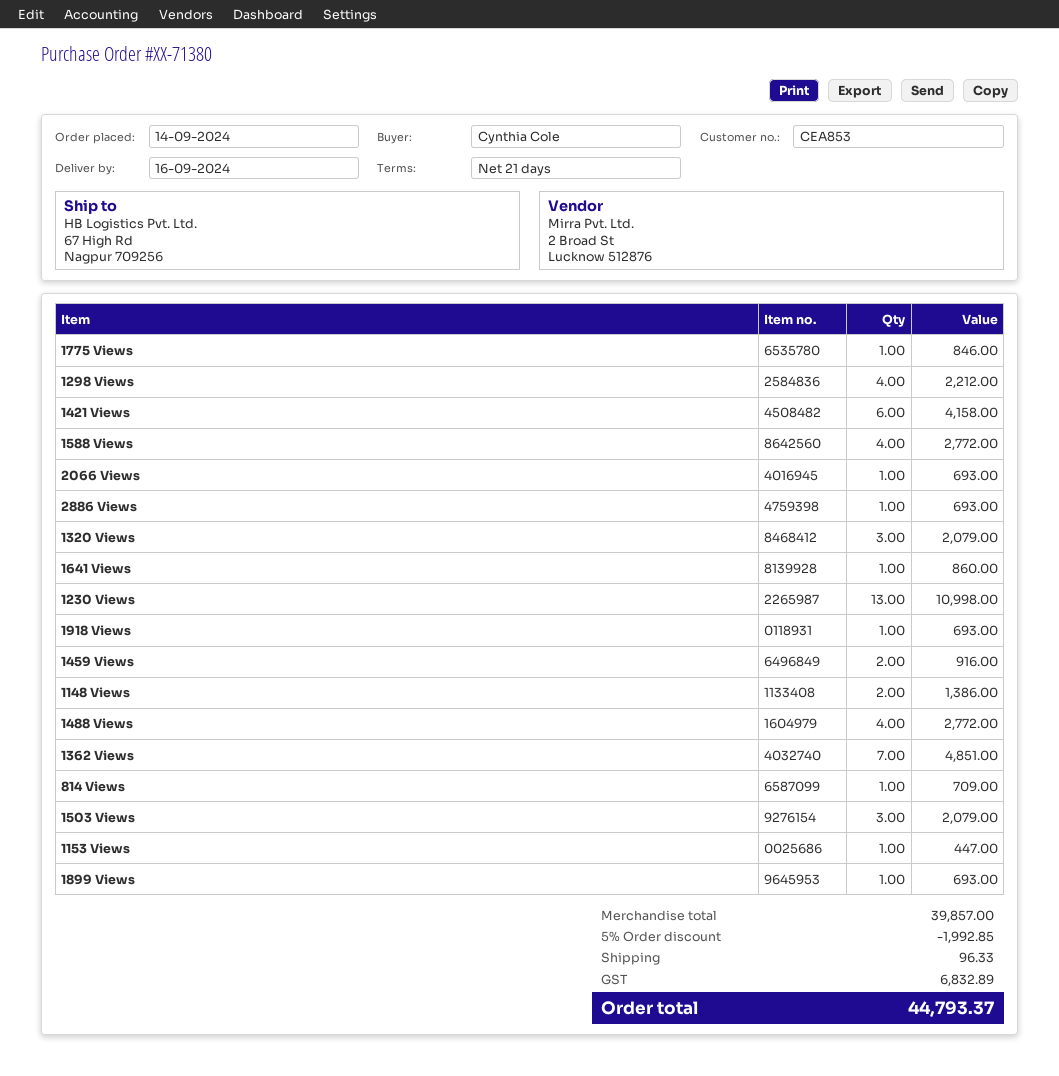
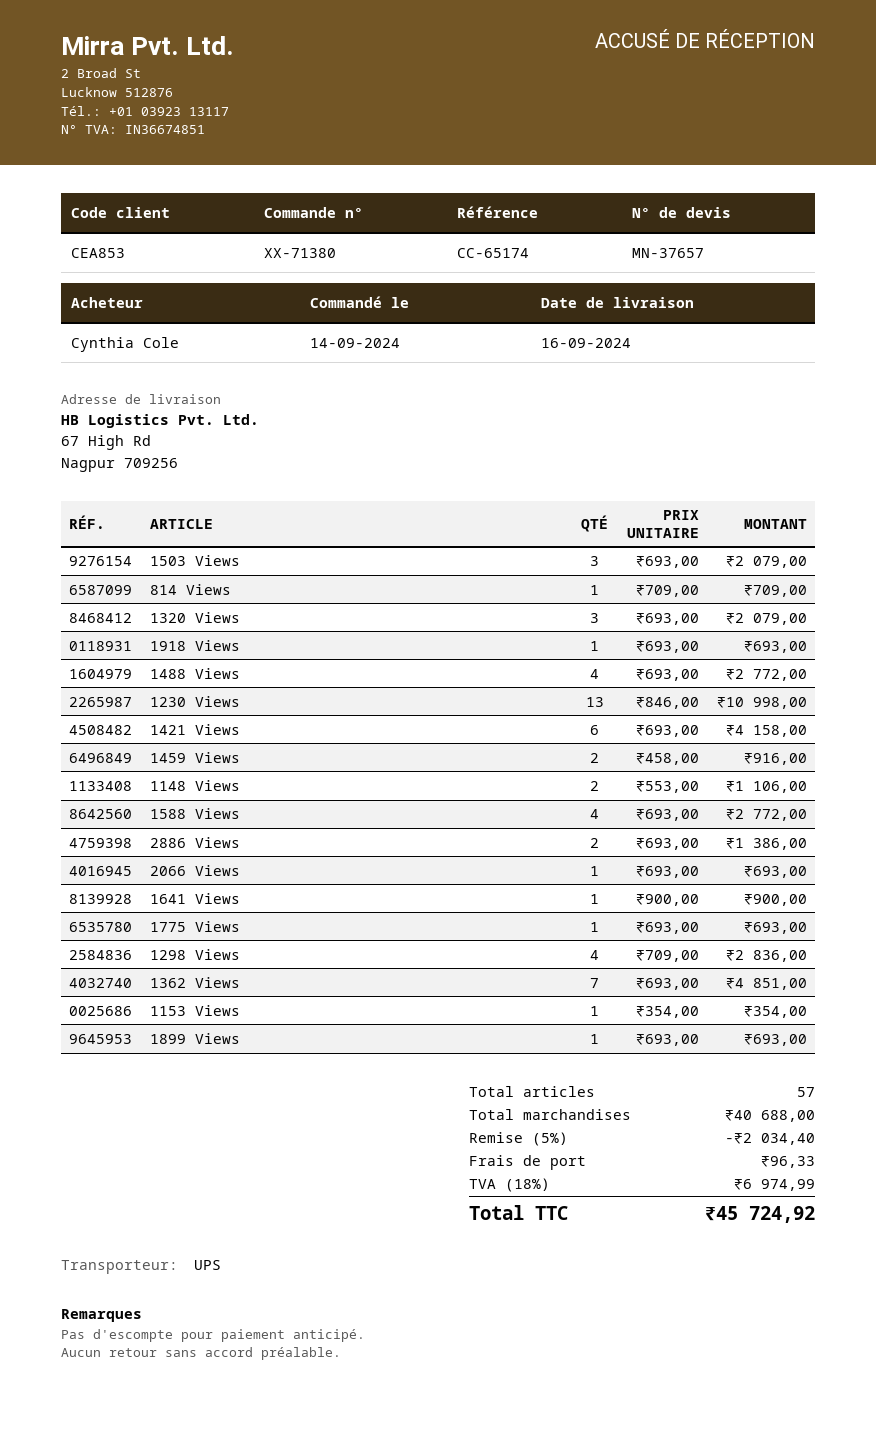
1775 Views: 1 for 846.00 -> 1 for 693.00
1298 Views: 4 for 2212.00 -> 4 for 2836.00
2886 Views: 1 for 693.00 -> 2 for 1386.00
1641 Views: 1 for 860.00 -> 1 for 900.00
1148 Views: 2 for 1386.00 -> 2 for 1106.00
1153 Views: 1 for 447.00 -> 1 for 354.00
subtotal: 39857.00 -> 40688.00
discount: 5% = 1992.85 -> 5% = 2034.40
tax: 6832.89 -> 6974.99
total: 44793.37 -> 45724.92

